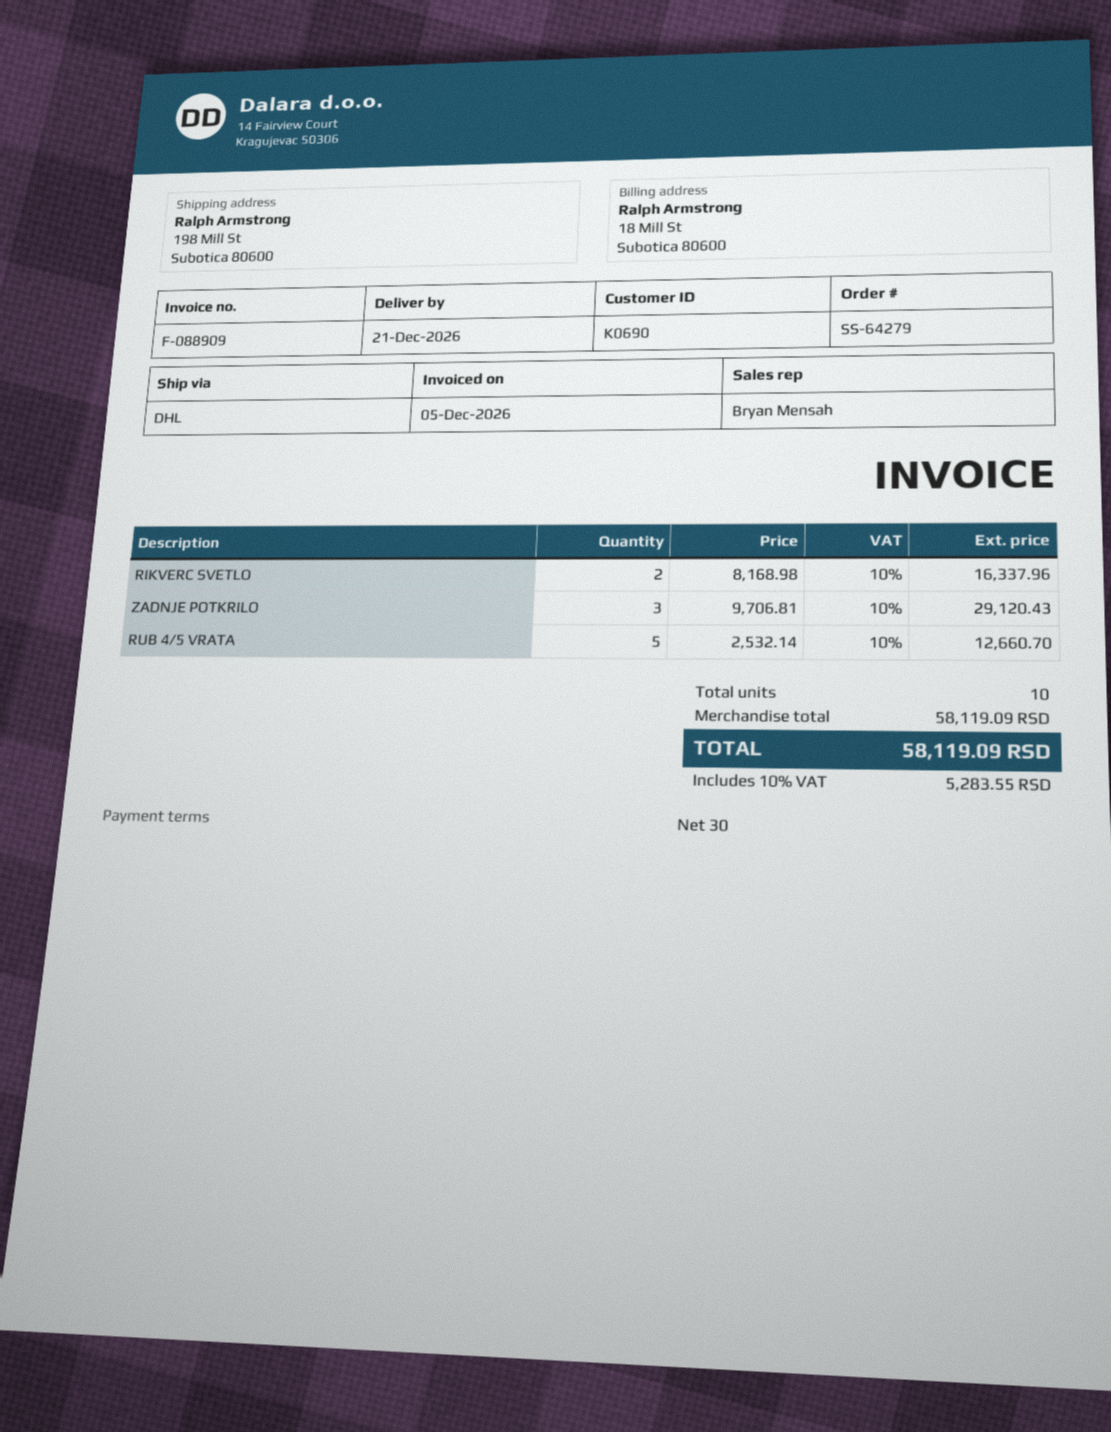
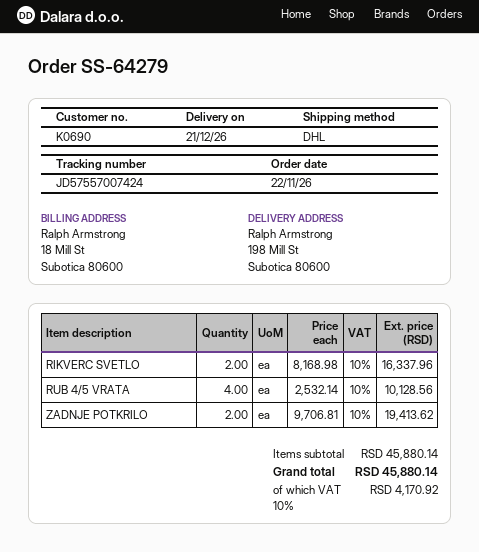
ZADNJE POTKRILO: 3 x 9706.81 = 29120.43 -> 2 x 9706.81 = 19413.62
RUB 4/5 VRATA: 5 x 2532.14 = 12660.70 -> 4 x 2532.14 = 10128.56
subtotal: 58119.09 -> 45880.14
tax: 10% = 5283.55 -> 10% = 4170.92
total: 58119.09 -> 45880.14

